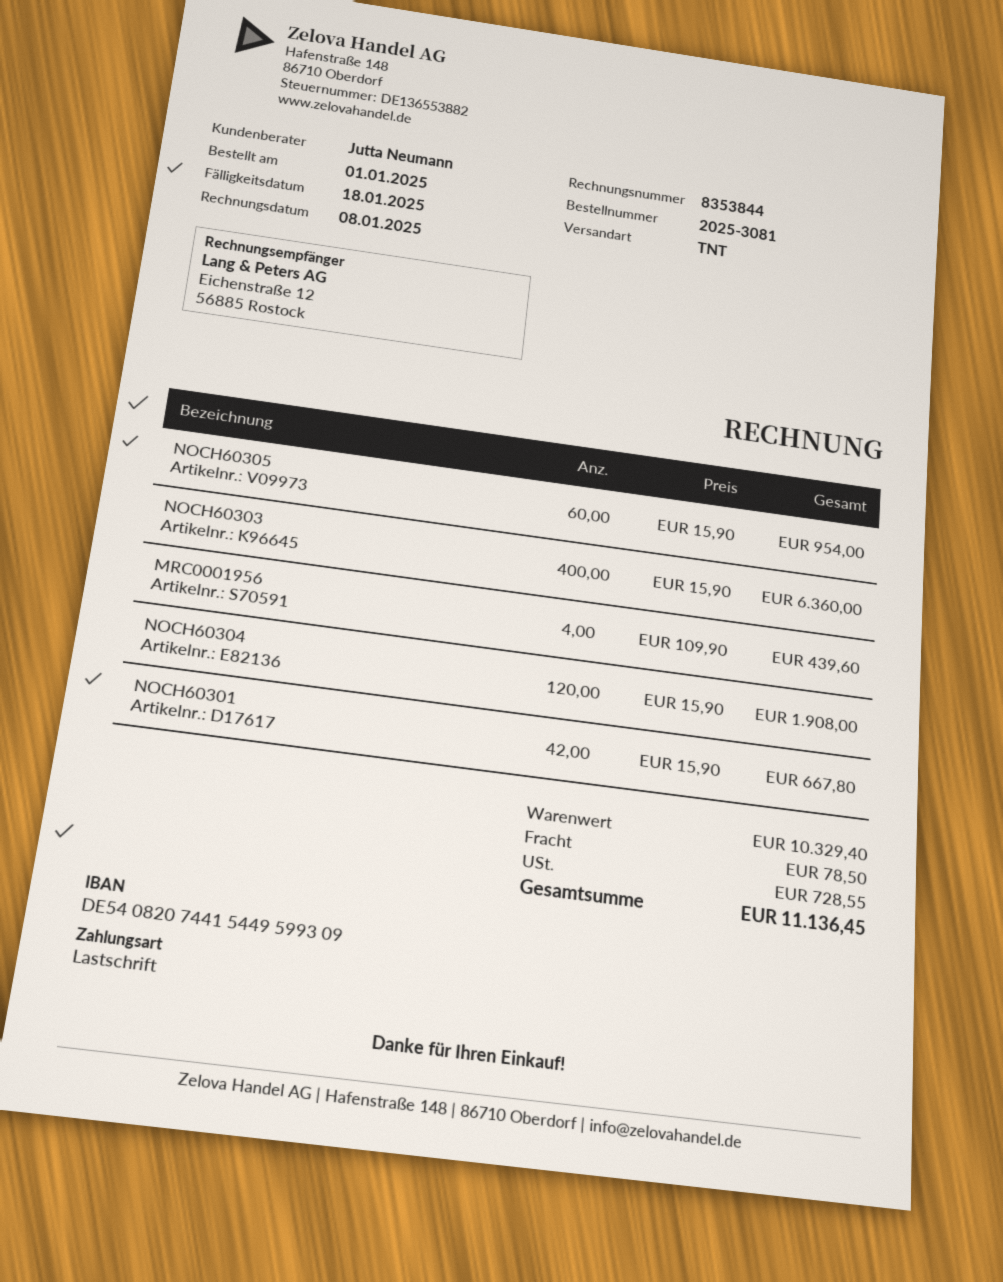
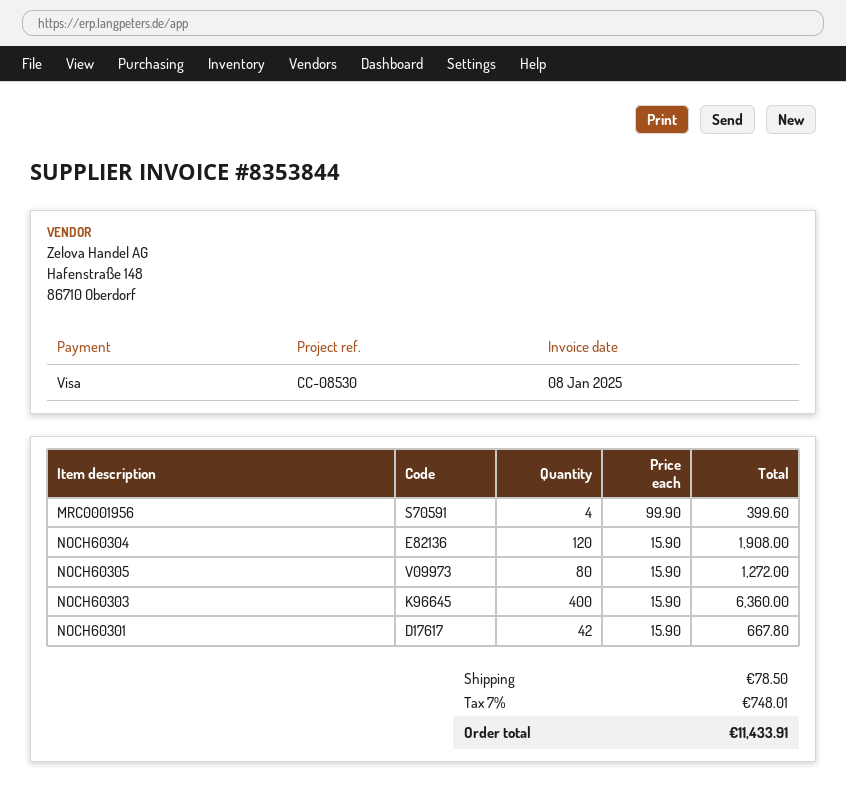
payment method: direct debit -> Visa
NOCH60305: 60 x 15.90 = 954.00 -> 80 x 15.90 = 1272.00
MRC0001956: 4 x 109.90 = 439.60 -> 4 x 99.90 = 399.60
tax: 728.55 -> 748.01
total: 11136.45 -> 11433.91

